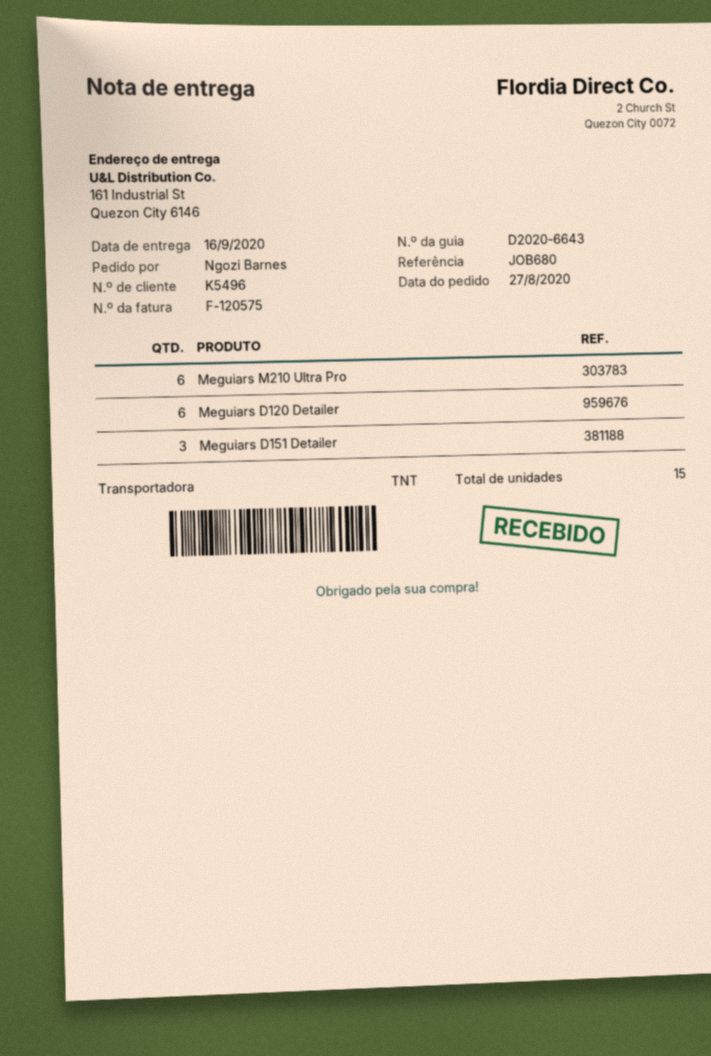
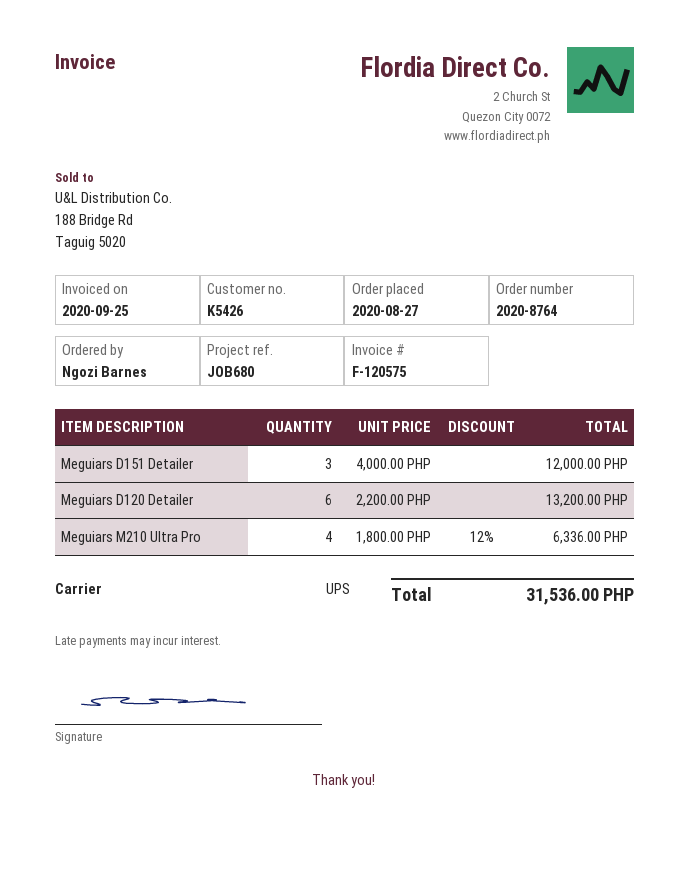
customer number: K5496 -> K5426
shipping method: TNT -> UPS
Meguiars M210 Ultra Pro: 6 -> 4

